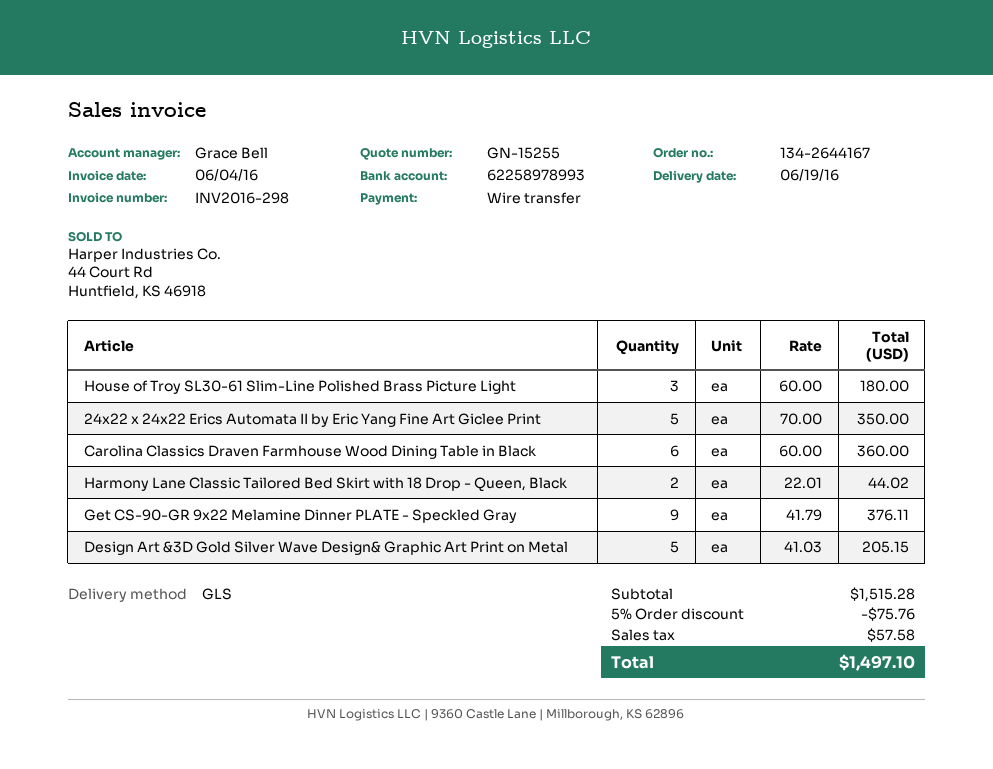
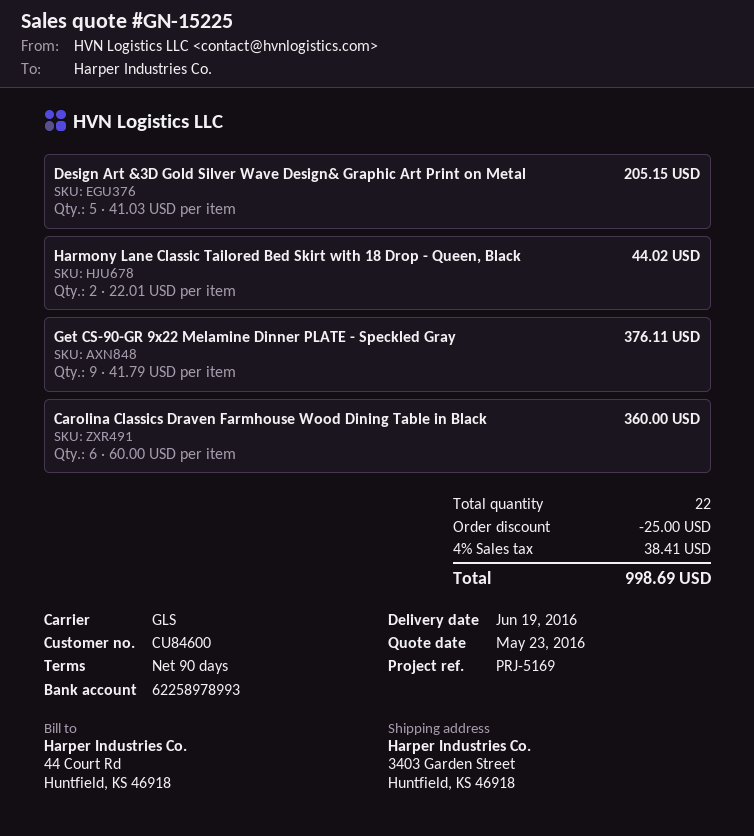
quote number: GN-15255 -> GN-15225
House of Troy SL30-61 Slim-Line Polished Brass Picture Light: 3 x 60.00 = 180.00 -> none
24x22 x 24x22 Erics Automata II by Eric Yang Fine Art Giclee Print: 5 x 70.00 = 350.00 -> none
discount: 75.76 -> 25.00
tax: 57.58 -> 38.41
total: 1497.10 -> 998.69

